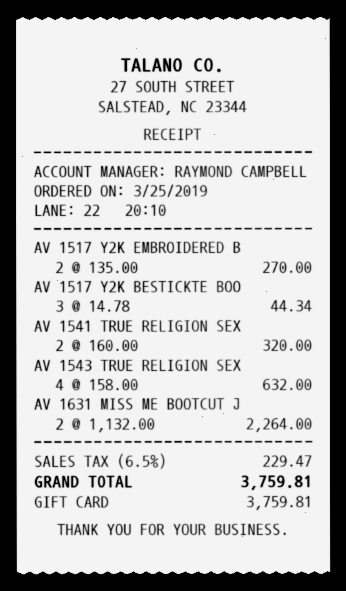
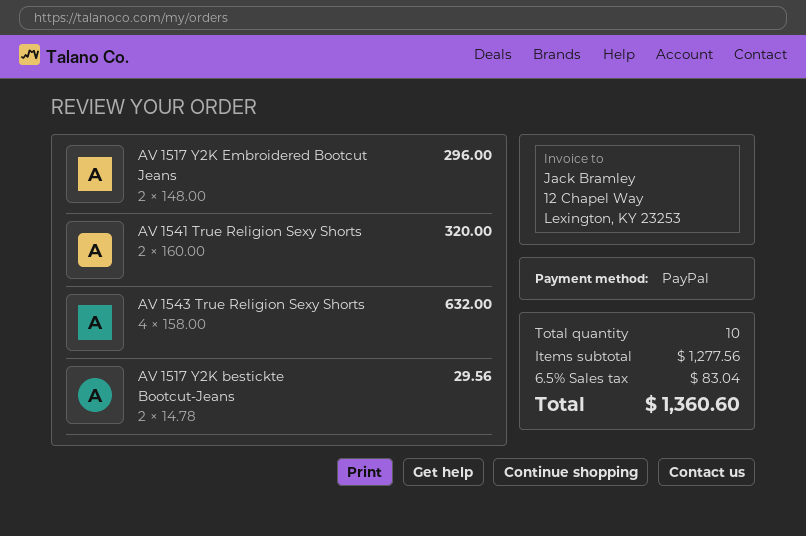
payment method: gift card -> PayPal
AV 1517 Y2K EMBROIDERED B: 2 x 135.00 = 270.00 -> 2 x 148.00 = 296.00
AV 1517 Y2K BESTICKTE BOO: 3 x 14.78 = 44.34 -> 2 x 14.78 = 29.56
AV 1631 MISS ME BOOTCUT J: 2 x 1132.00 = 2264.00 -> none
tax: 6.5% = 229.47 -> 6.5% = 83.04
total: 3759.81 -> 1360.60

